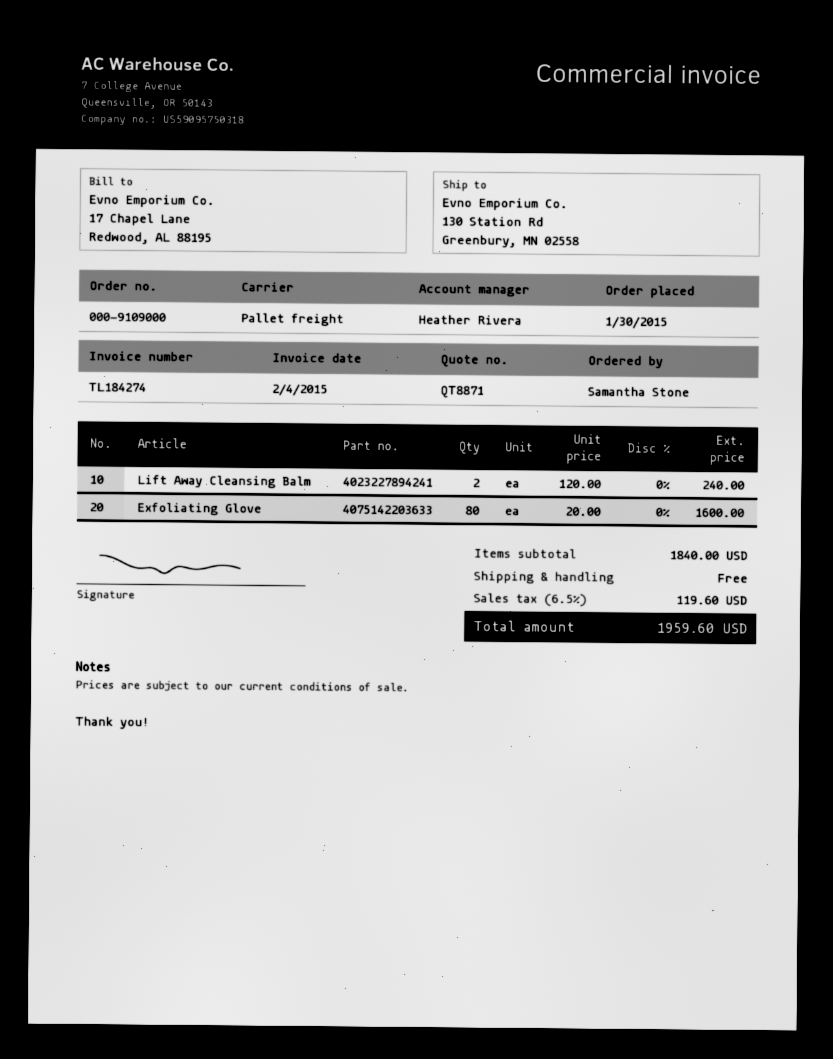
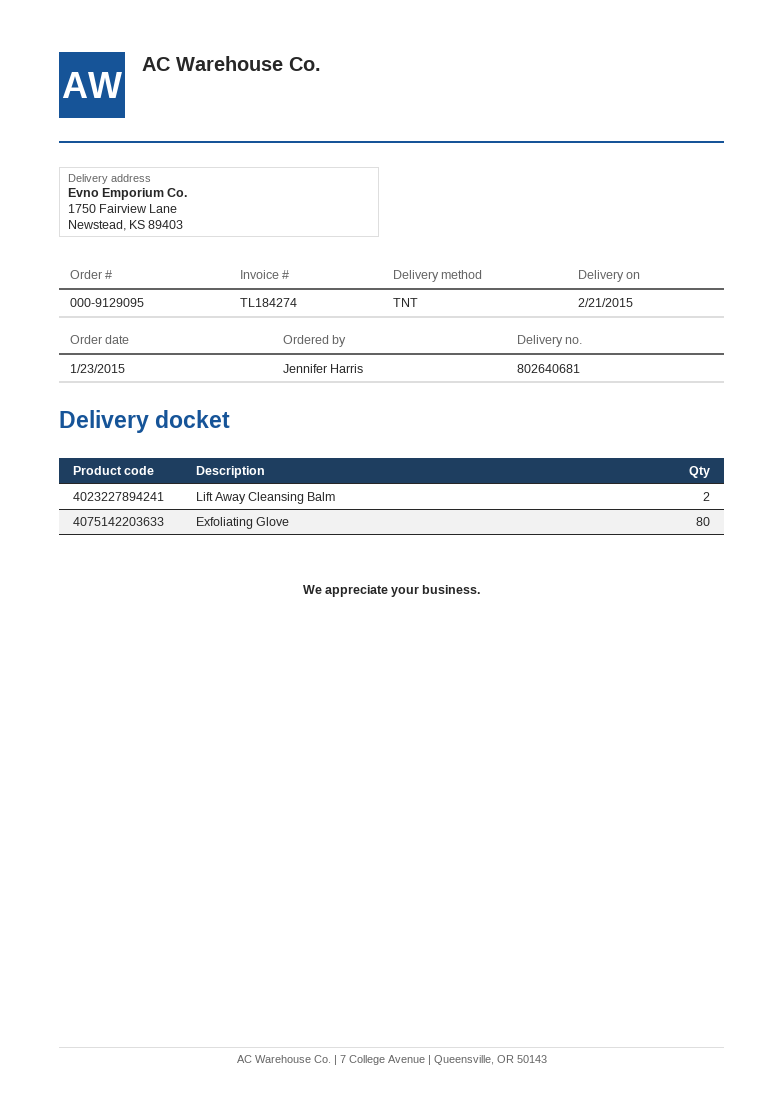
order number: 000-9109000 -> 000-9129095
order date: 2015-01-30 -> 2015-01-23
ordered by: Samantha Stone -> Jennifer Harris
shipping method: pallet freight -> TNT
ship to: 130 Station Rd, Greenbury, MN 02558 -> 1750 Fairview Lane, Newstead, KS 89403

